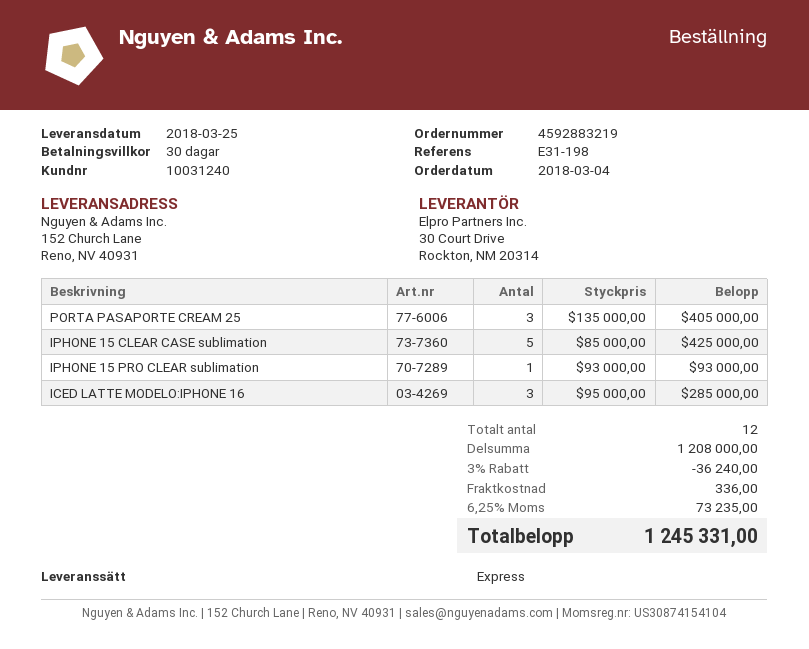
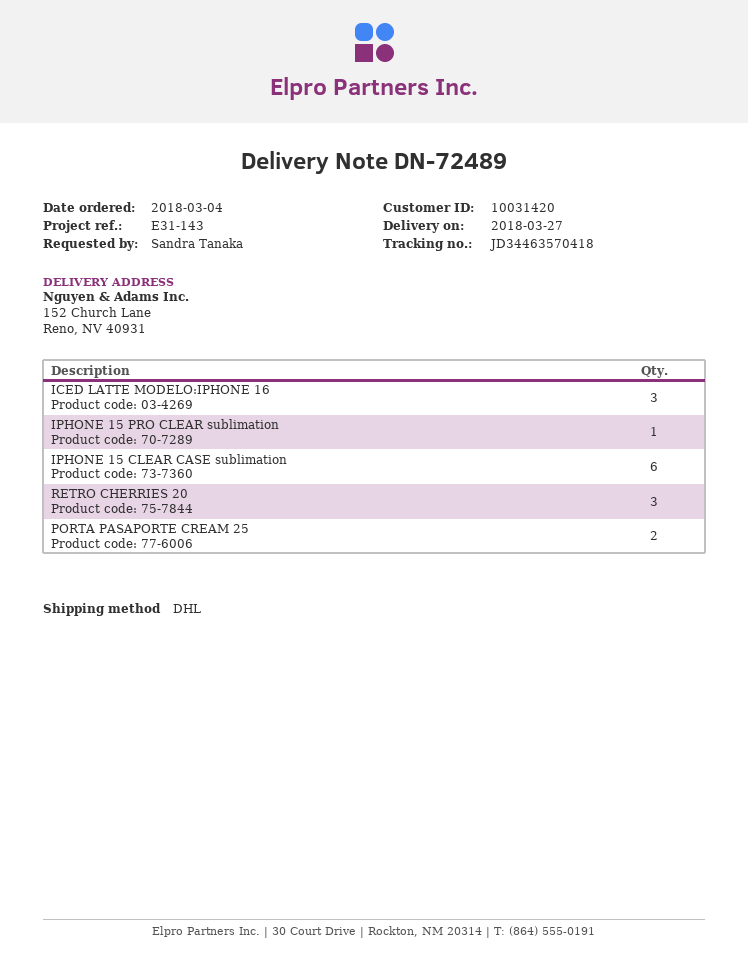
delivery date: 2018-03-25 -> 2018-03-27
customer number: 10031240 -> 10031420
reference: E31-198 -> E31-143
shipping method: express -> DHL
PORTA PASAPORTE CREAM 25: 3 -> 2
IPHONE 15 CLEAR CASE sublimation: 5 -> 6
RETRO CHERRIES 20: none -> 3

